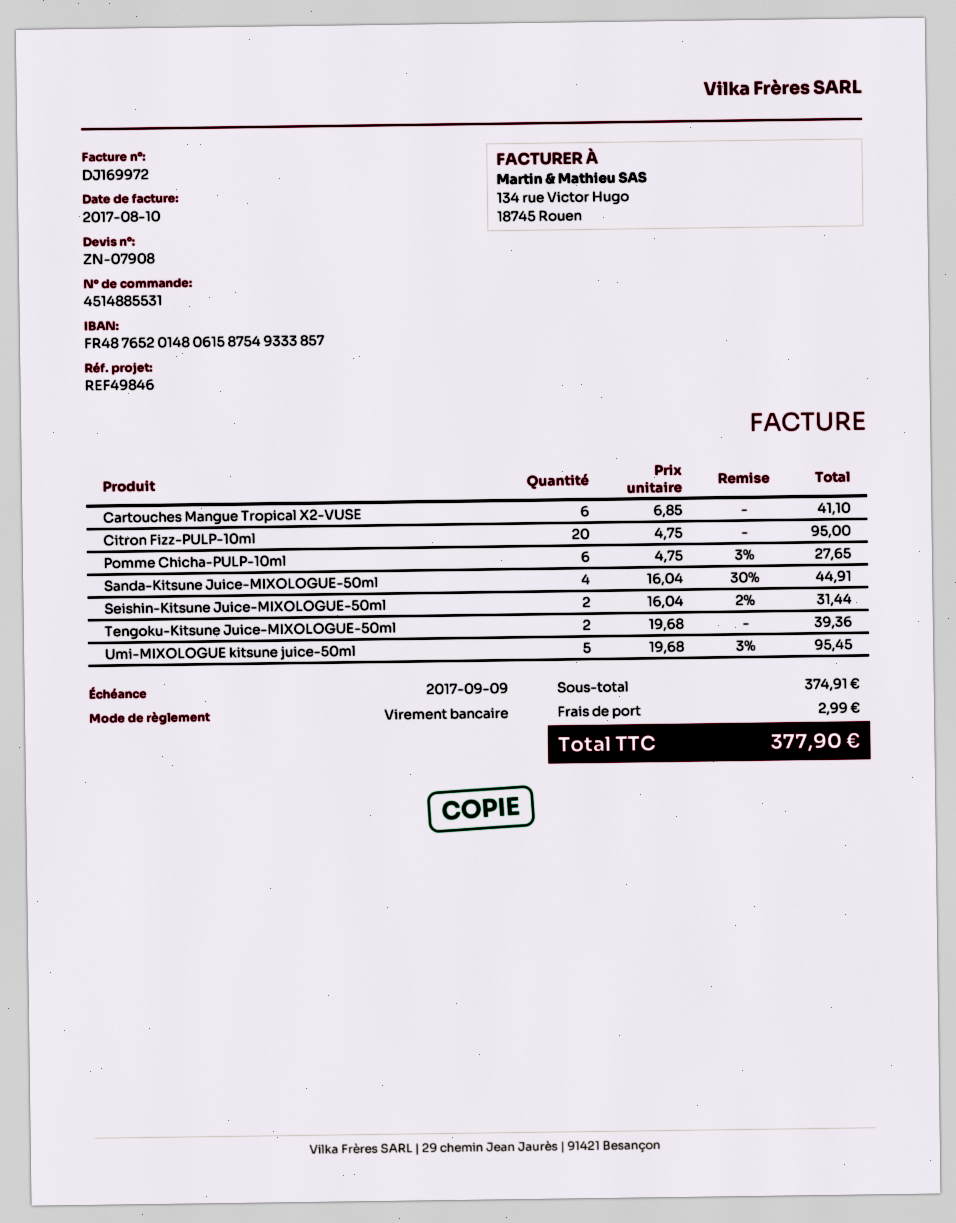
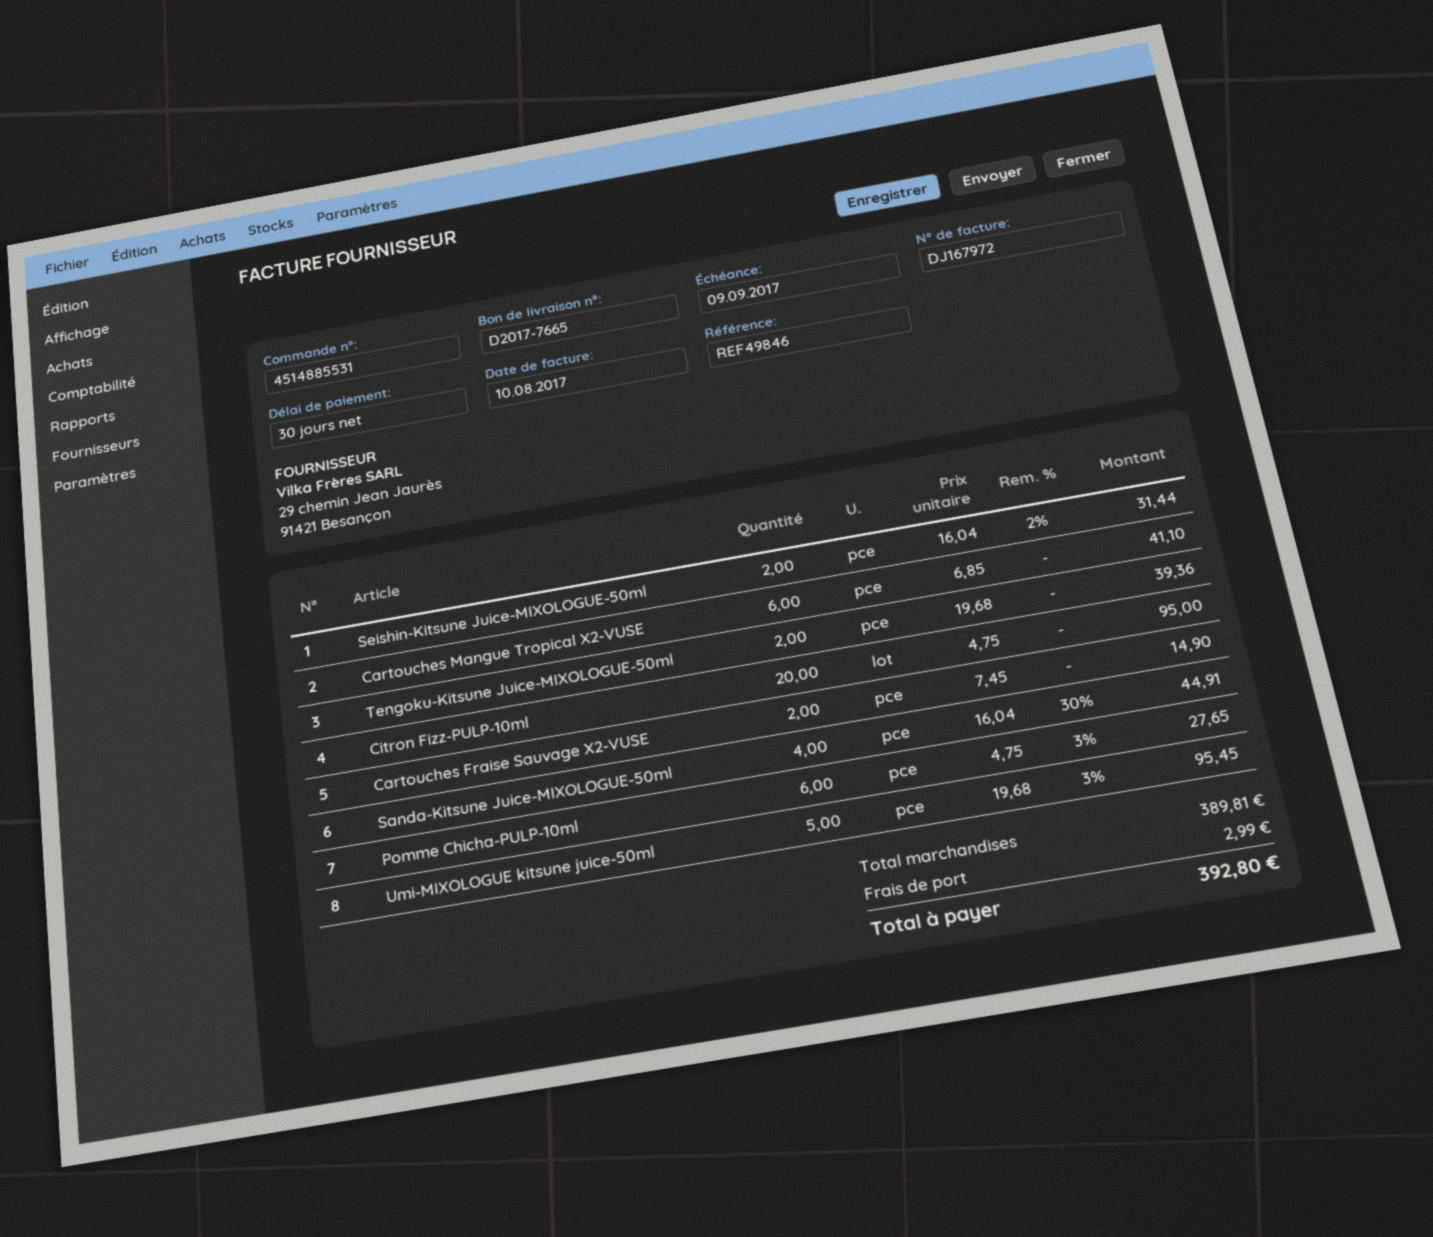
invoice number: DJ169972 -> DJ167972
Cartouches Fraise Sauvage X2-VUSE: none -> 2 x 7.45 = 14.90
subtotal: 374.91 -> 389.81
total: 377.90 -> 392.80

